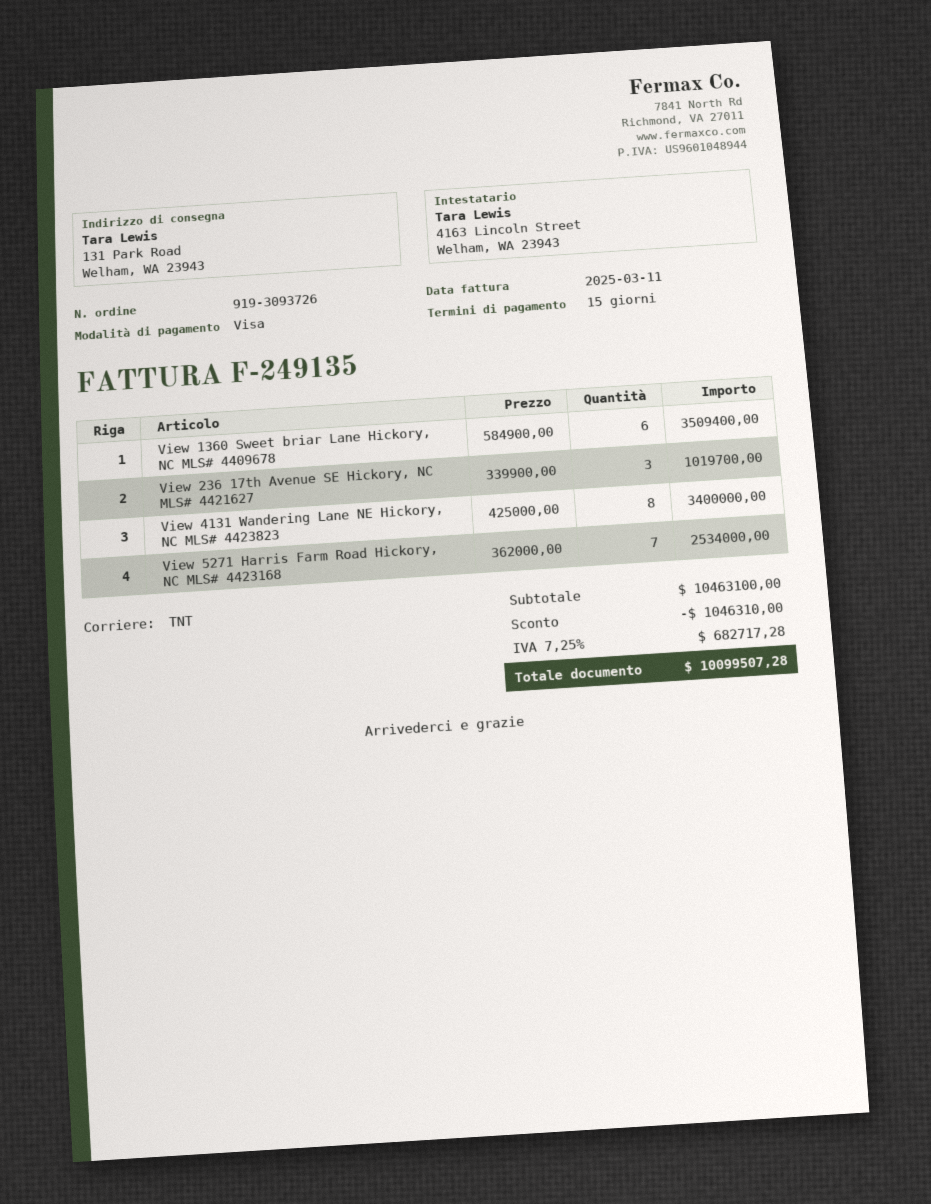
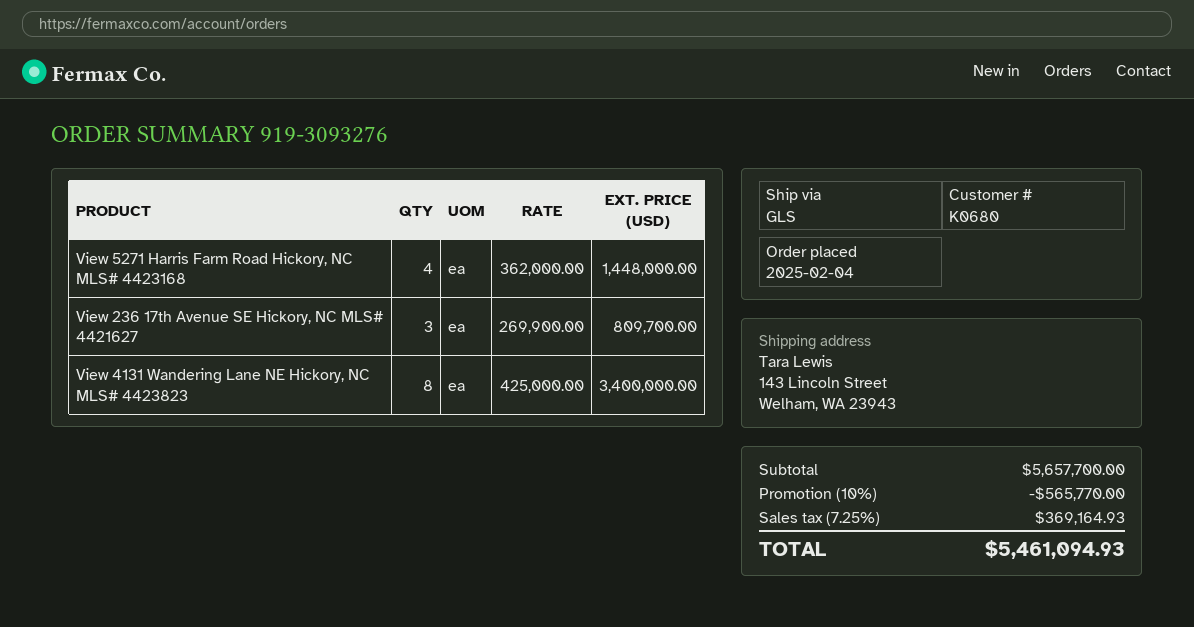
order number: 919-3093726 -> 919-3093276
shipping method: TNT -> GLS
ship to: 131 Park Road, Welham, WA 23943 -> 143 Lincoln Street, Welham, WA 23943
View 1360 Sweet briar Lane Hickory, NC MLS# 4409678: 6 x 584900.00 = 3509400.00 -> none
View 236 17th Avenue SE Hickory, NC MLS# 4421627: 3 x 339900.00 = 1019700.00 -> 3 x 269900.00 = 809700.00
View 5271 Harris Farm Road Hickory, NC MLS# 4423168: 7 x 362000.00 = 2534000.00 -> 4 x 362000.00 = 1448000.00
subtotal: 10463100.00 -> 5657700.00
discount: 1046310.00 -> 565770.00
tax: 7.25% = 682717.28 -> 7.25% = 369164.93
total: 10099507.28 -> 5461094.93

